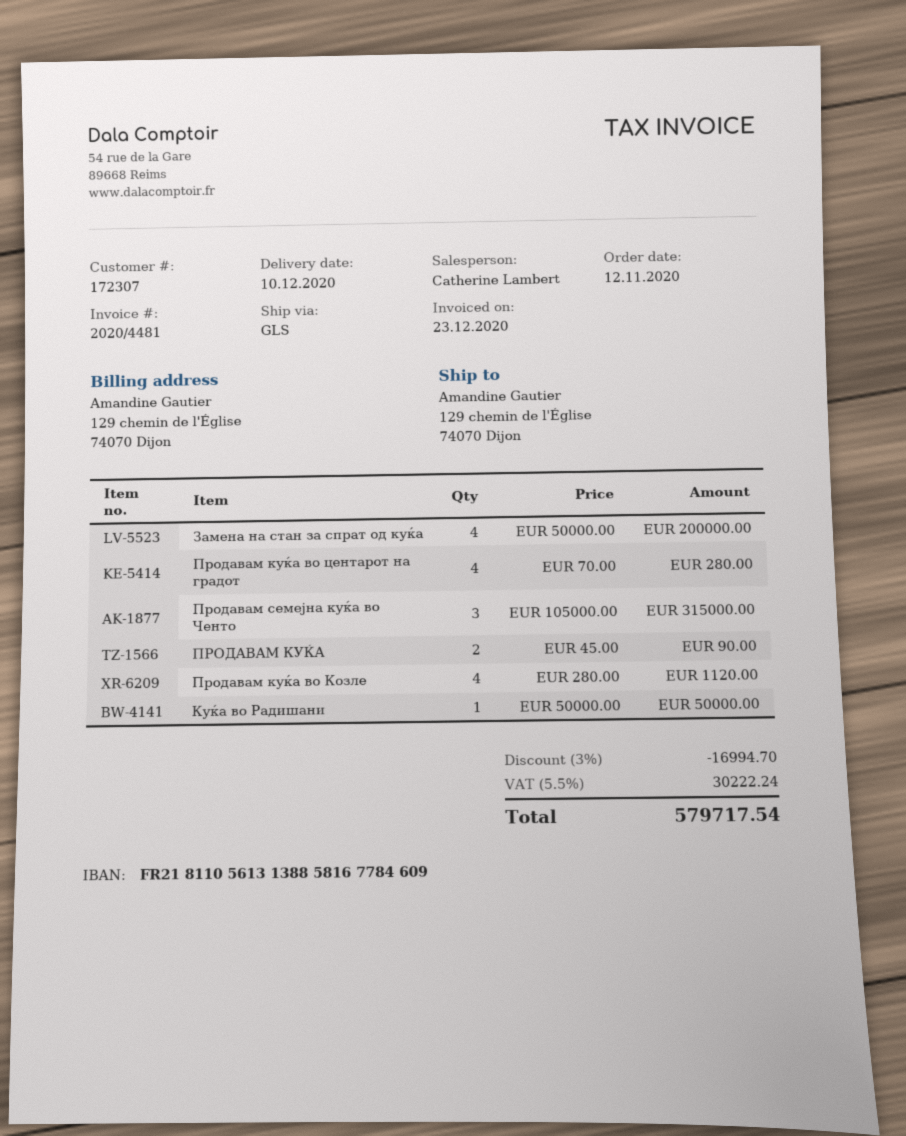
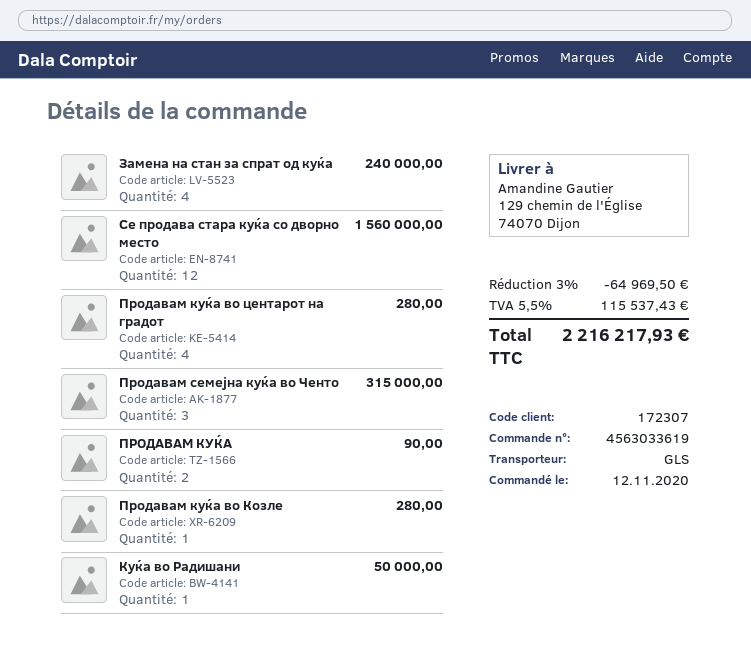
Замена на стан за спрат од куќа: 4 for 200000.00 -> 4 for 240000.00
Продавам куќа во Козле: 4 for 1120.00 -> 1 for 280.00
Се продава стара куќа со дворно место: none -> 12 for 1560000.00
discount: 3% = 16994.70 -> 3% = 64969.50
tax: 5.5% = 30222.24 -> 5.5% = 115537.43
total: 579717.54 -> 2216217.93

